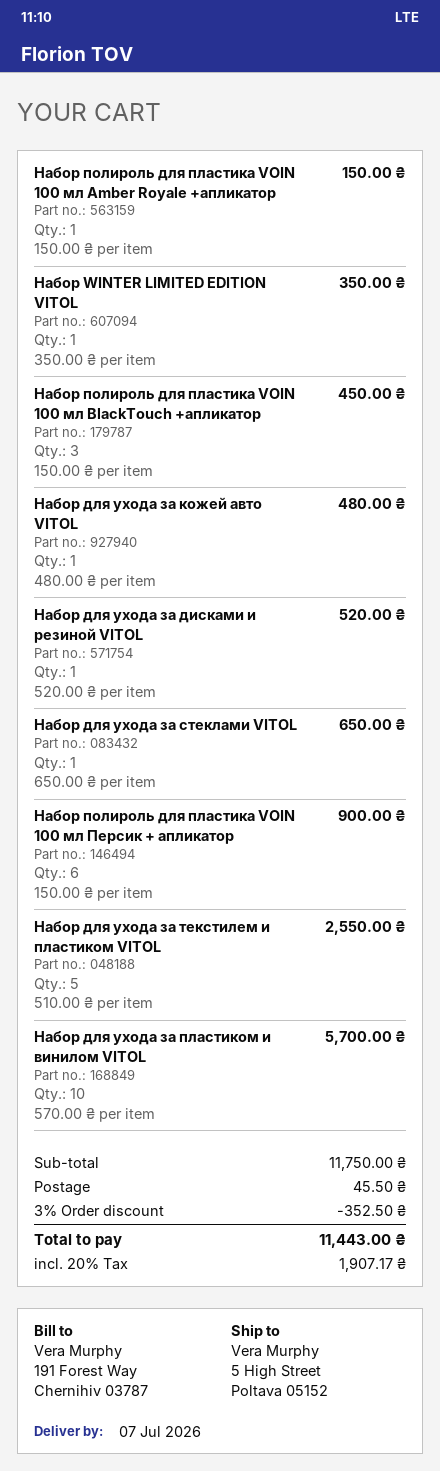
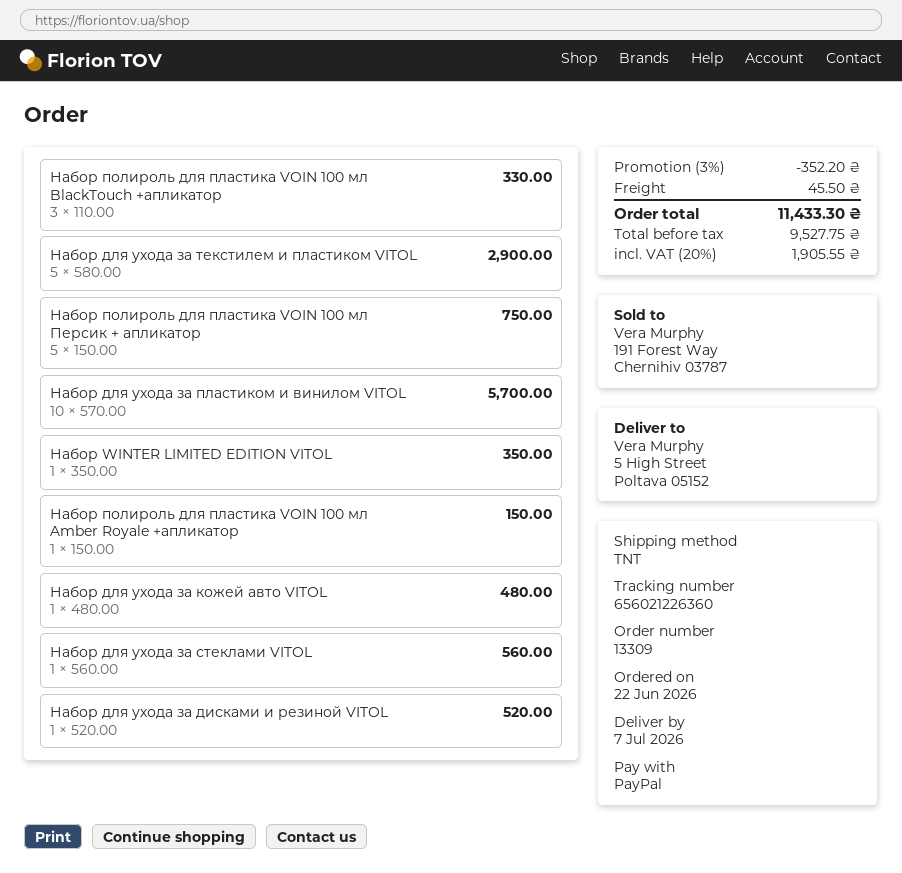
Набор полироль для пластика VOIN 100 мл BlackTouch +апликатор: 3 x 150.00 = 450.00 -> 3 x 110.00 = 330.00
Набор для ухода за стеклами VITOL: 1 x 650.00 = 650.00 -> 1 x 560.00 = 560.00
Набор полироль для пластика VOIN 100 мл Персик + апликатор: 6 x 150.00 = 900.00 -> 5 x 150.00 = 750.00
Набор для ухода за текстилем и пластиком VITOL: 5 x 510.00 = 2550.00 -> 5 x 580.00 = 2900.00
discount: 3% = 352.50 -> 3% = 352.20
tax: 20% = 1907.17 -> 20% = 1905.55
total: 11443.00 -> 11433.30

